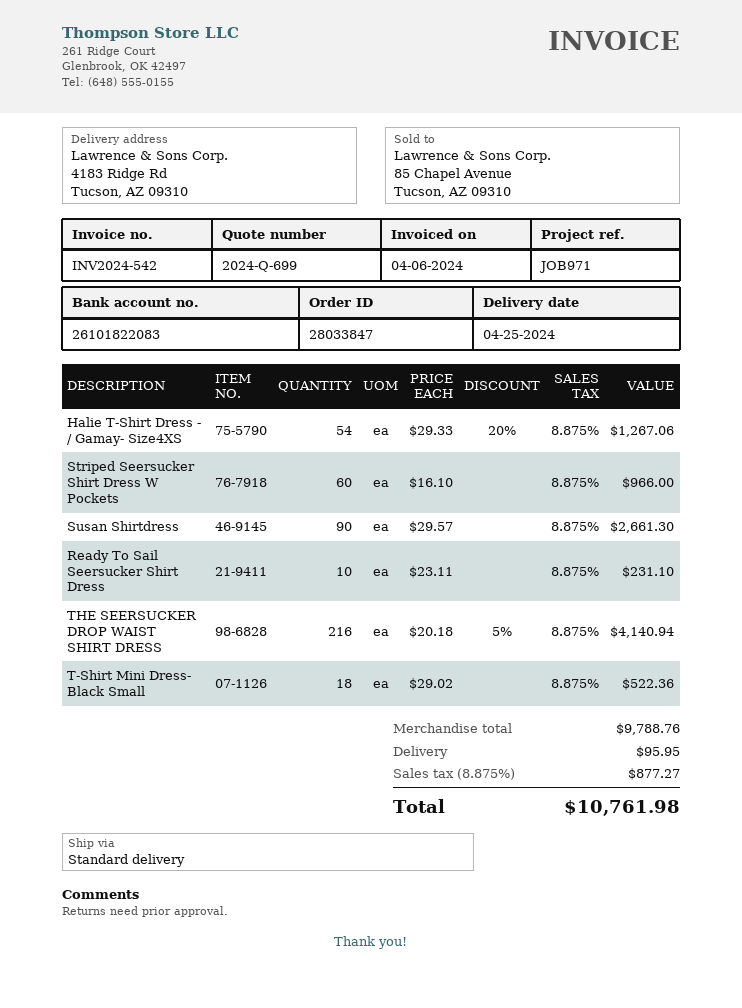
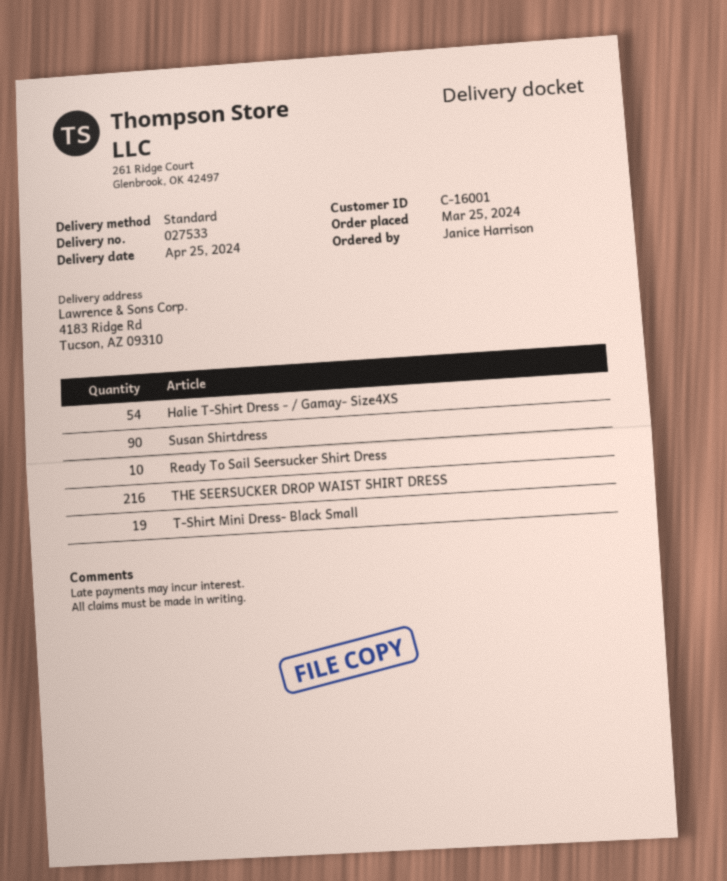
Striped Seersucker Shirt Dress W Pockets: 60 -> none
T-Shirt Mini Dress- Black Small: 18 -> 19

